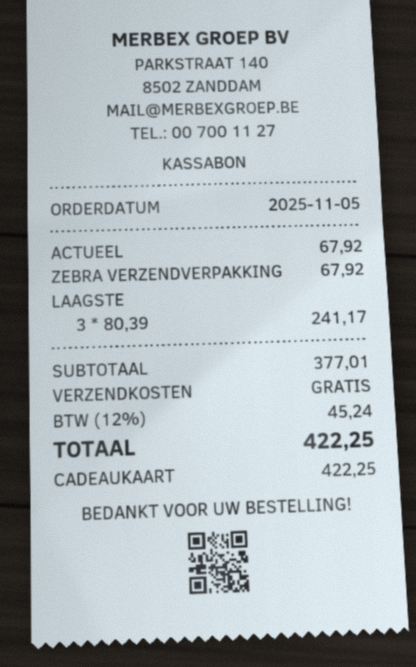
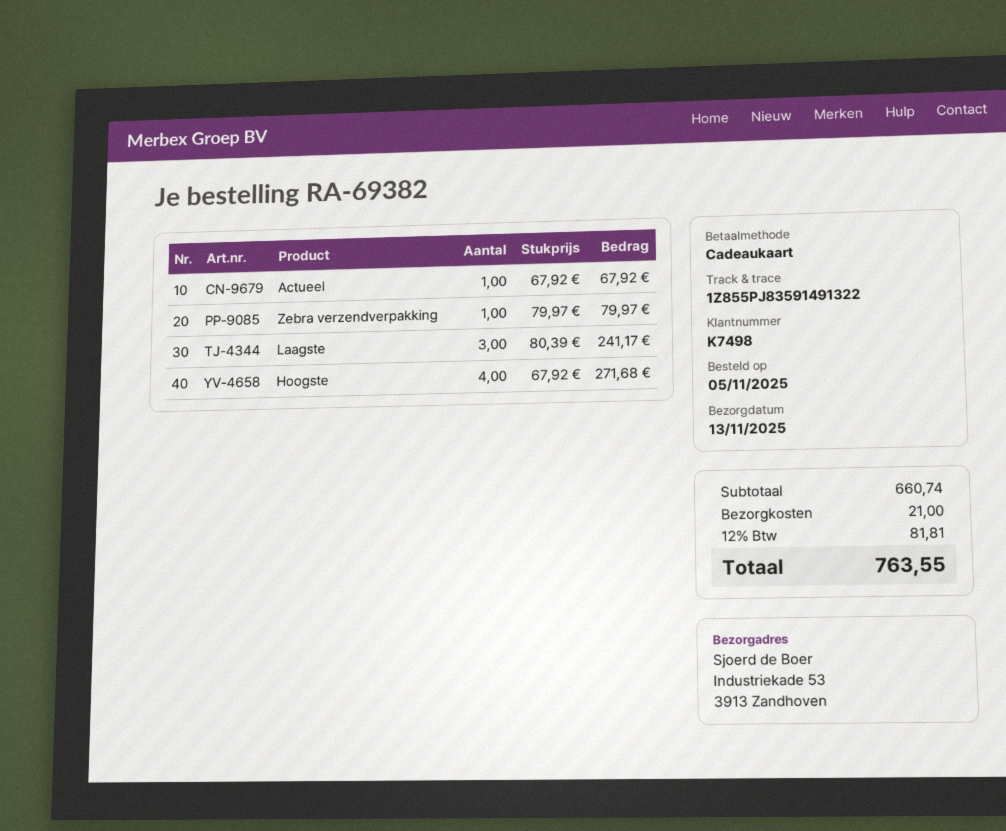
ZEBRA VERZENDVERPAKKING: 1 x 67.92 = 67.92 -> 1 x 79.97 = 79.97
Hoogste: none -> 4 x 67.92 = 271.68
subtotal: 377.01 -> 660.74
shipping: 0.00 -> 21.00
tax: 12% = 45.24 -> 12% = 81.81
total: 422.25 -> 763.55

